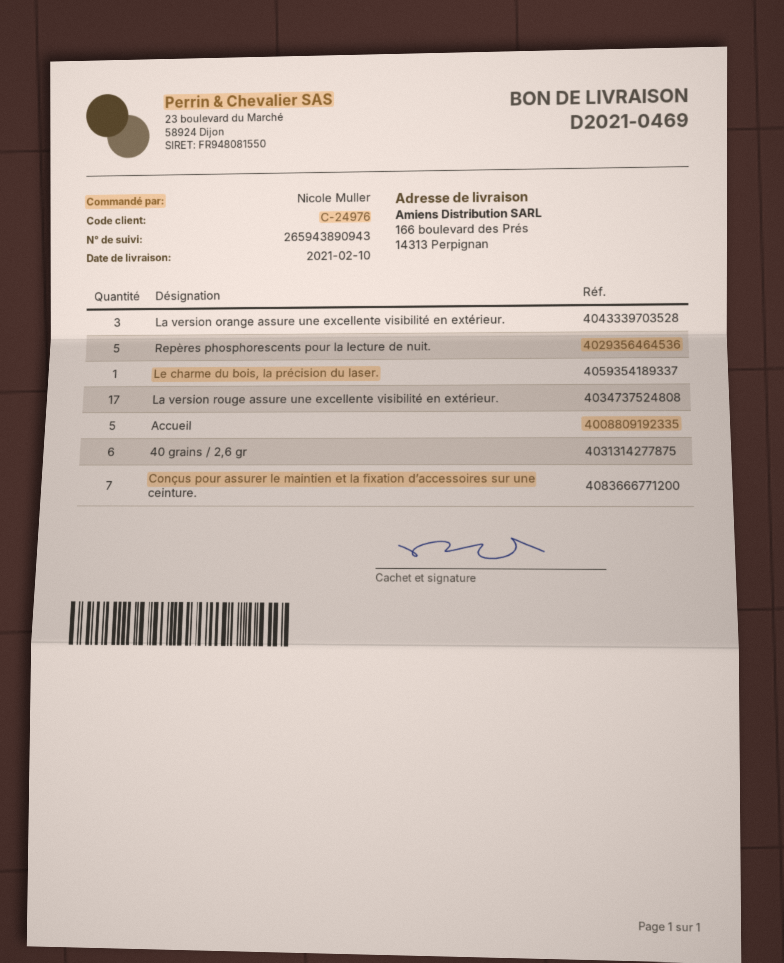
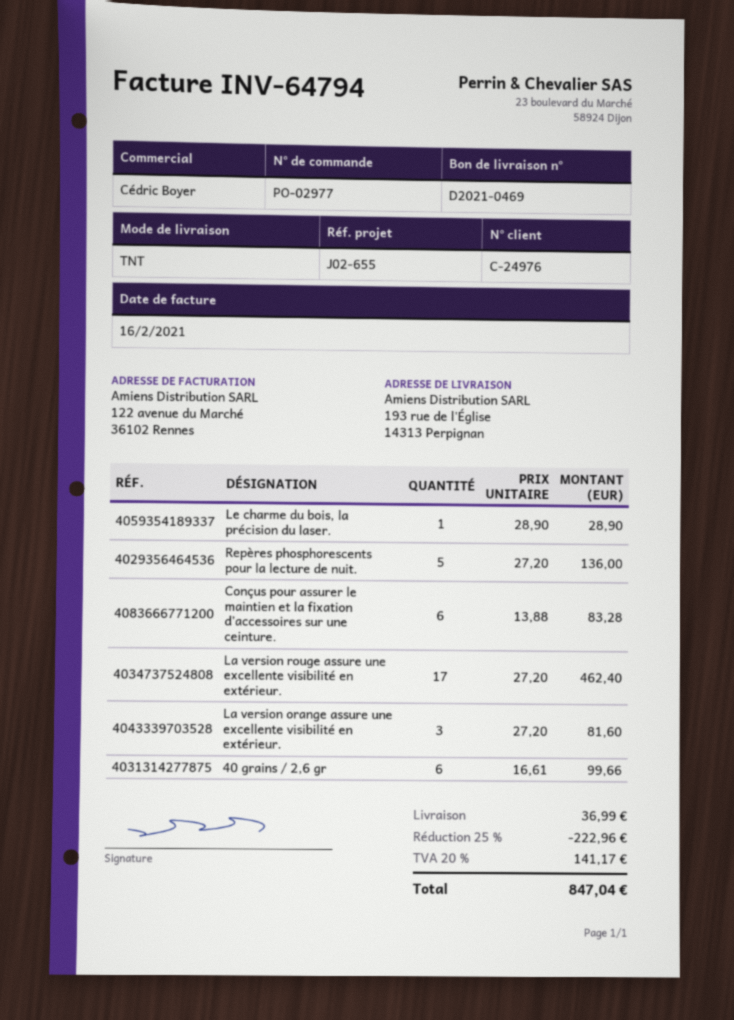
ship to: 166 boulevard des Prés, 14313 Perpignan -> 193 rue de l'Église, 14313 Perpignan
Accueil: 5 -> none
Conçus pour assurer le maintien et la fixation d’accessoires sur une ceinture.: 7 -> 6

